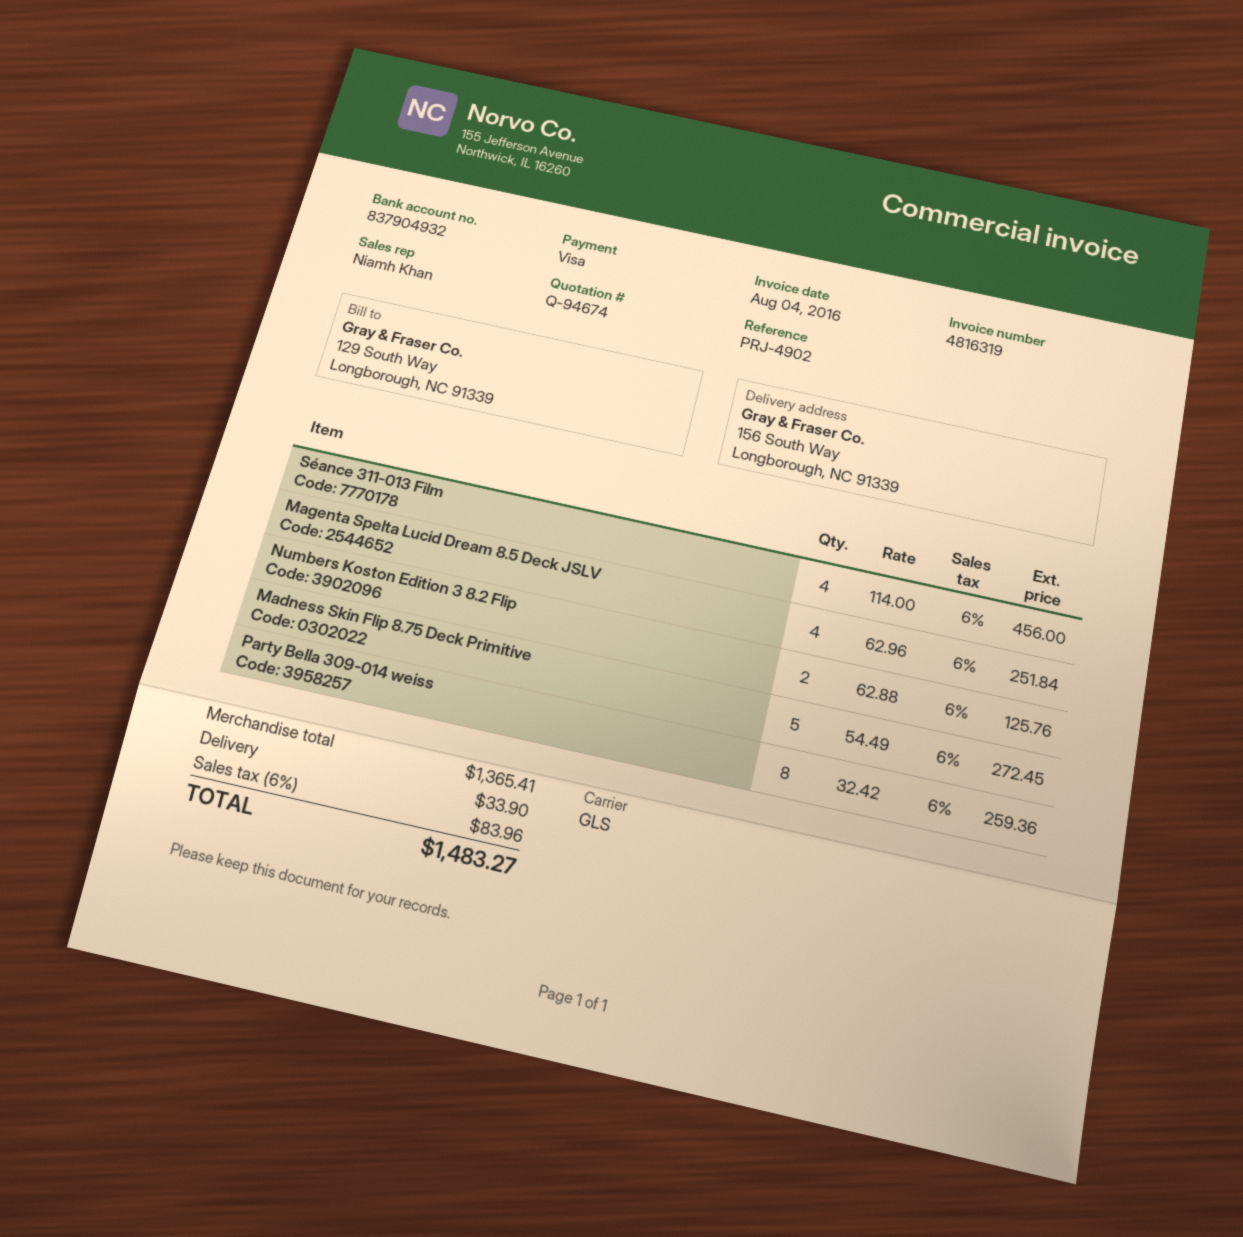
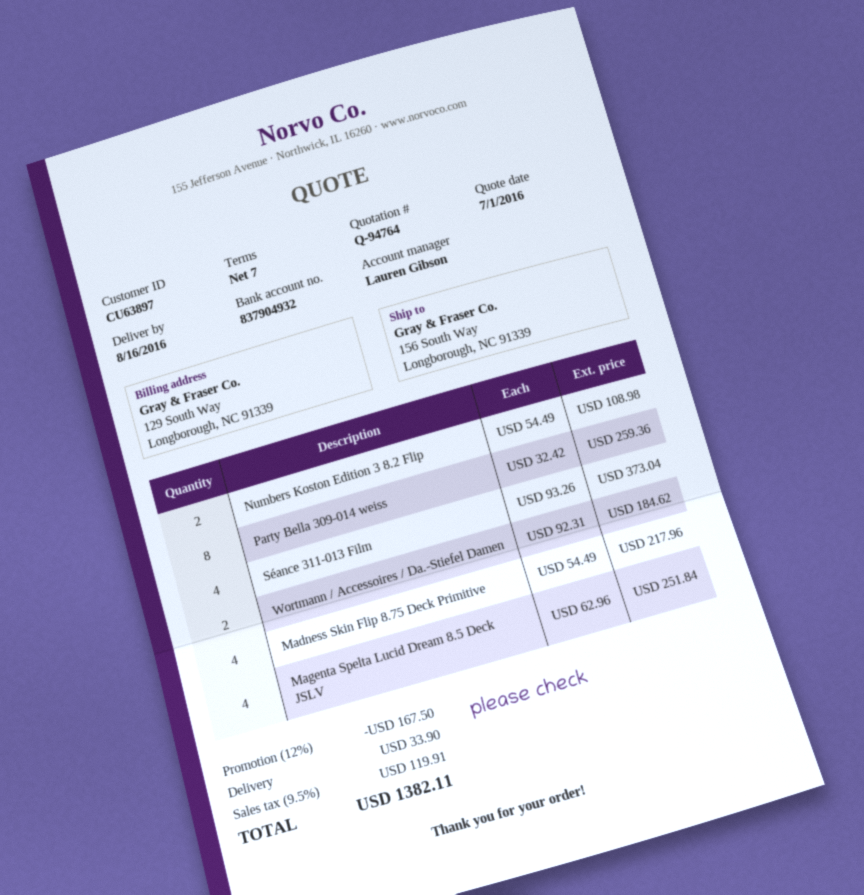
quote number: Q-94674 -> Q-94764
sales rep: Niamh Khan -> Lauren Gibson
Séance 311-013 Film: 4 x 114.00 = 456.00 -> 4 x 93.26 = 373.04
Numbers Koston Edition 3 8.2 Flip: 2 x 62.88 = 125.76 -> 2 x 54.49 = 108.98
Madness Skin Flip 8.75 Deck Primitive: 5 x 54.49 = 272.45 -> 4 x 54.49 = 217.96
Wortmann / Accessoires / Da.-Stiefel Damen: none -> 2 x 92.31 = 184.62
discount: none -> 12% = 167.50
tax: 6% = 83.96 -> 9.5% = 119.91
total: 1483.27 -> 1382.11

